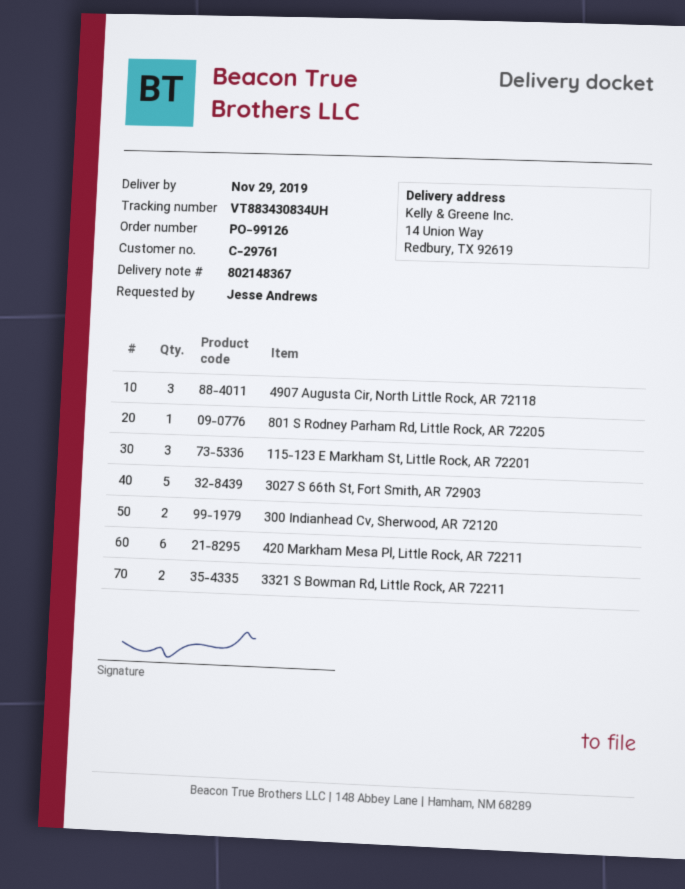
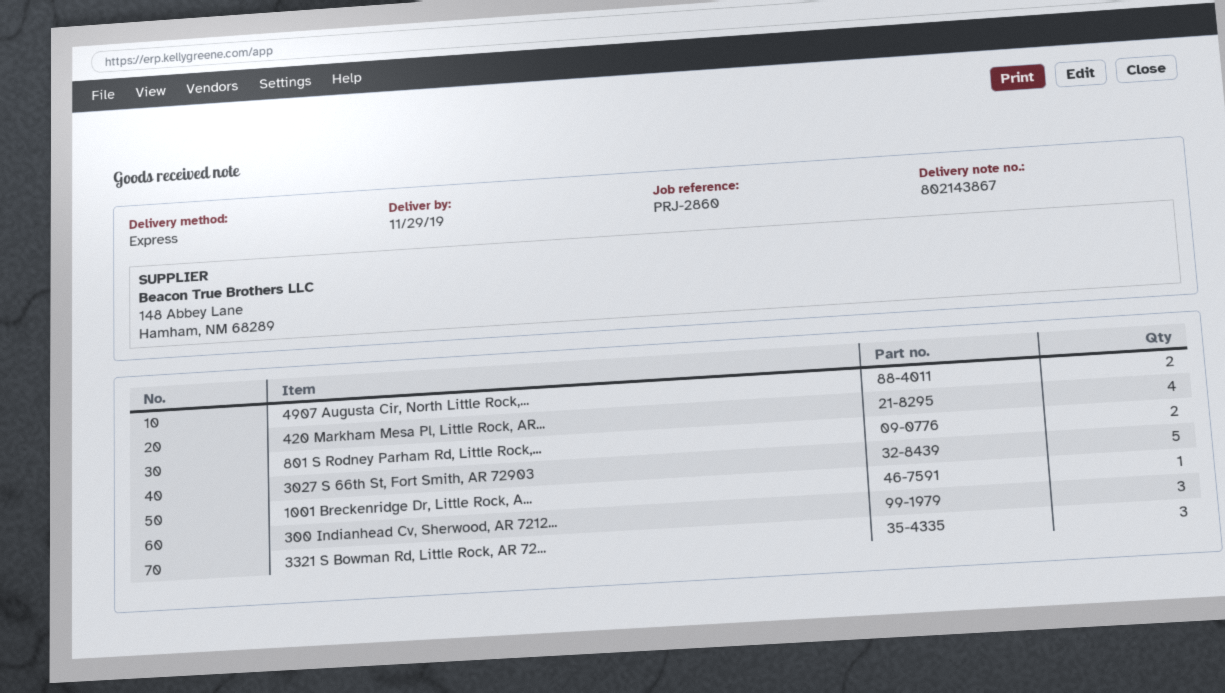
delivery note number: 802148367 -> 802143867
4907 Augusta Cir, North Little Rock, AR 72118: 3 -> 2
801 S Rodney Parham Rd, Little Rock, AR 72205: 1 -> 2
115-123 E Markham St, Little Rock, AR 72201: 3 -> none
300 Indianhead Cv, Sherwood, AR 72120: 2 -> 3
420 Markham Mesa Pl, Little Rock, AR 72211: 6 -> 4
3321 S Bowman Rd, Little Rock, AR 72211: 2 -> 3
1001 Breckenridge Dr, Little Rock, A...: none -> 1

